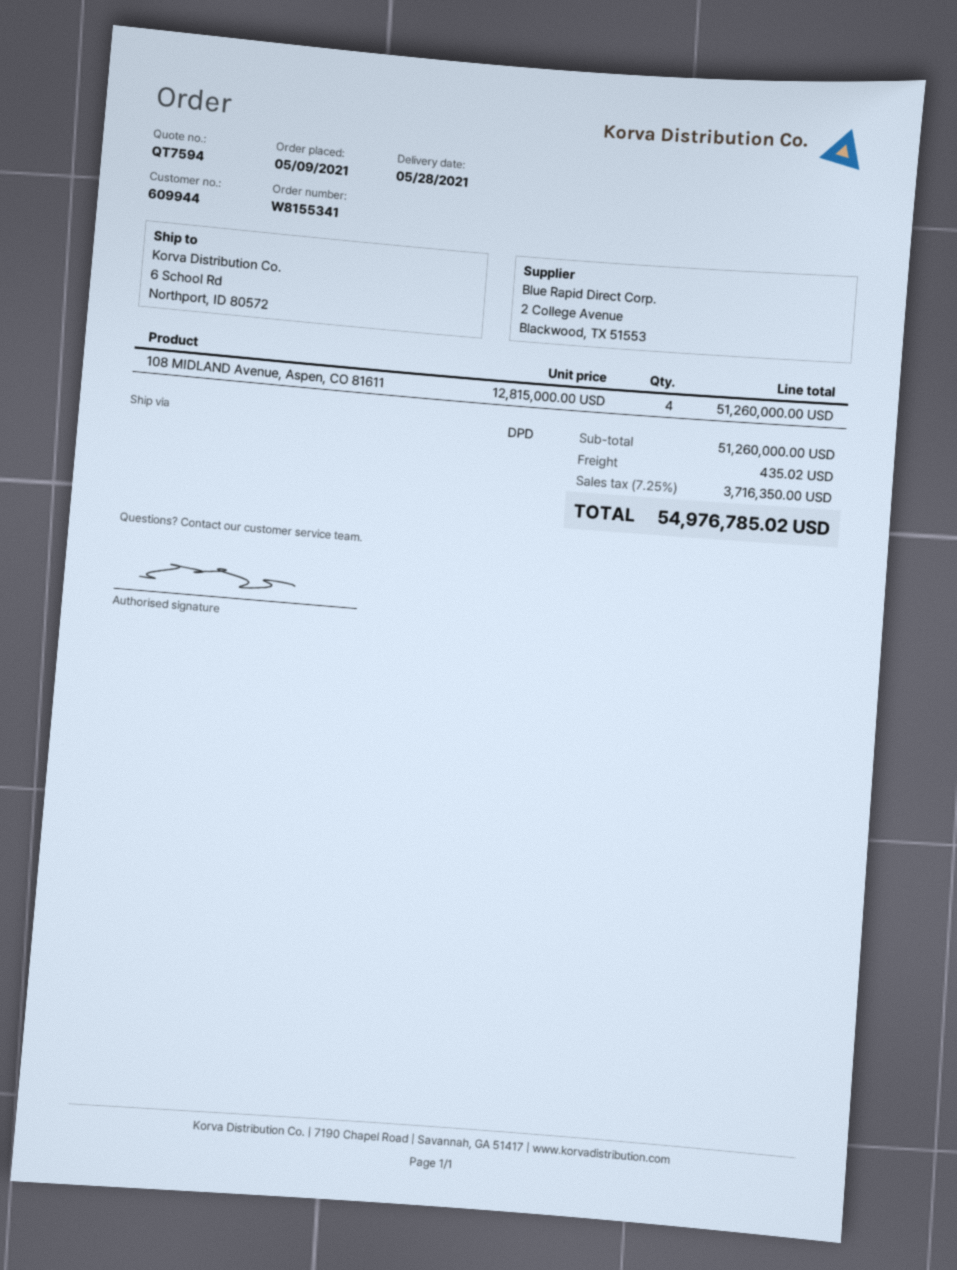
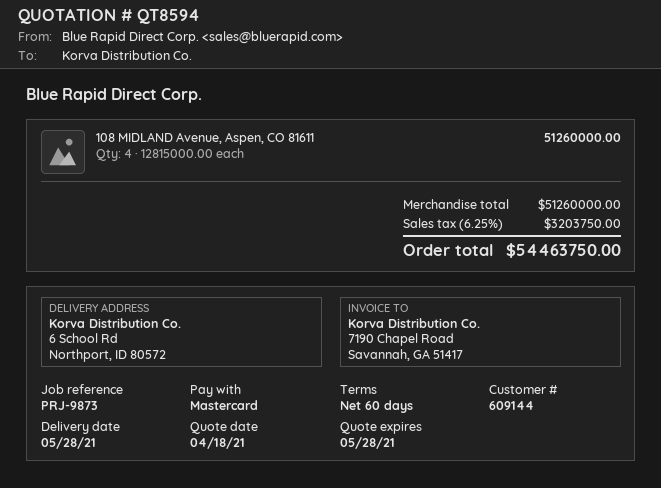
quote number: QT7594 -> QT8594
customer number: 609944 -> 609144
shipping: 435.02 -> none
tax: 7.25% = 3716350.00 -> 6.25% = 3203750.00
total: 54976785.02 -> 54463750.00

